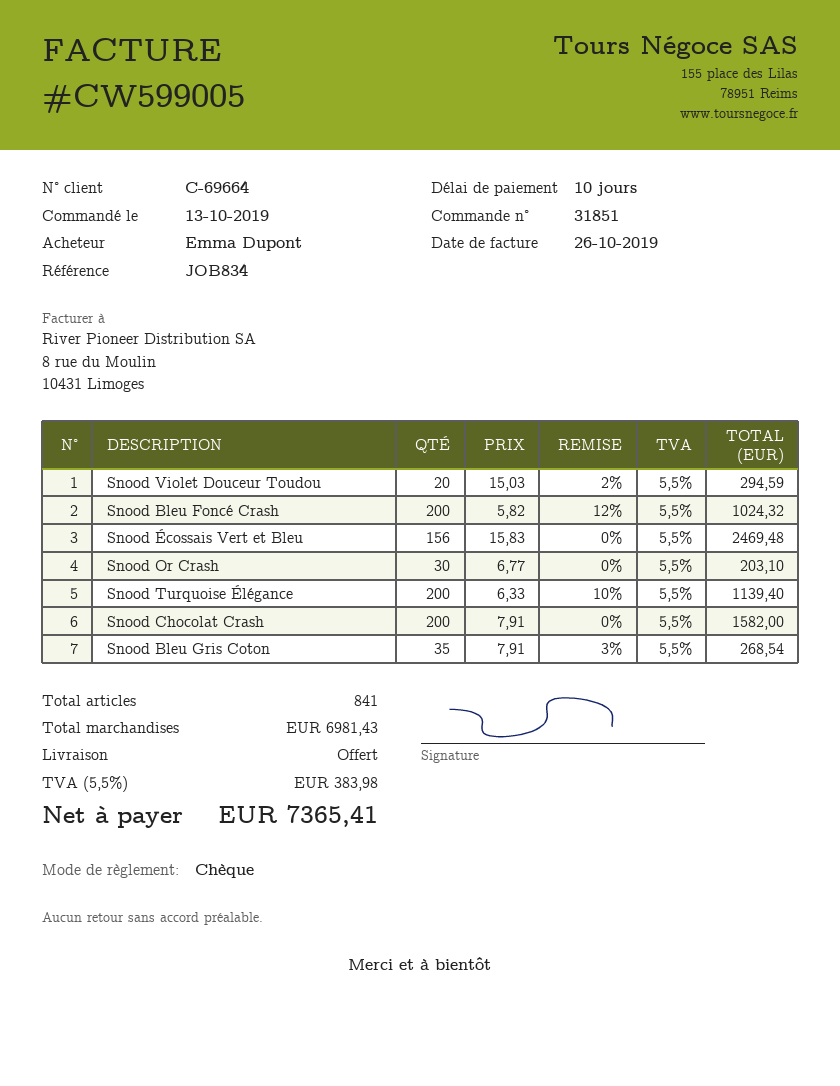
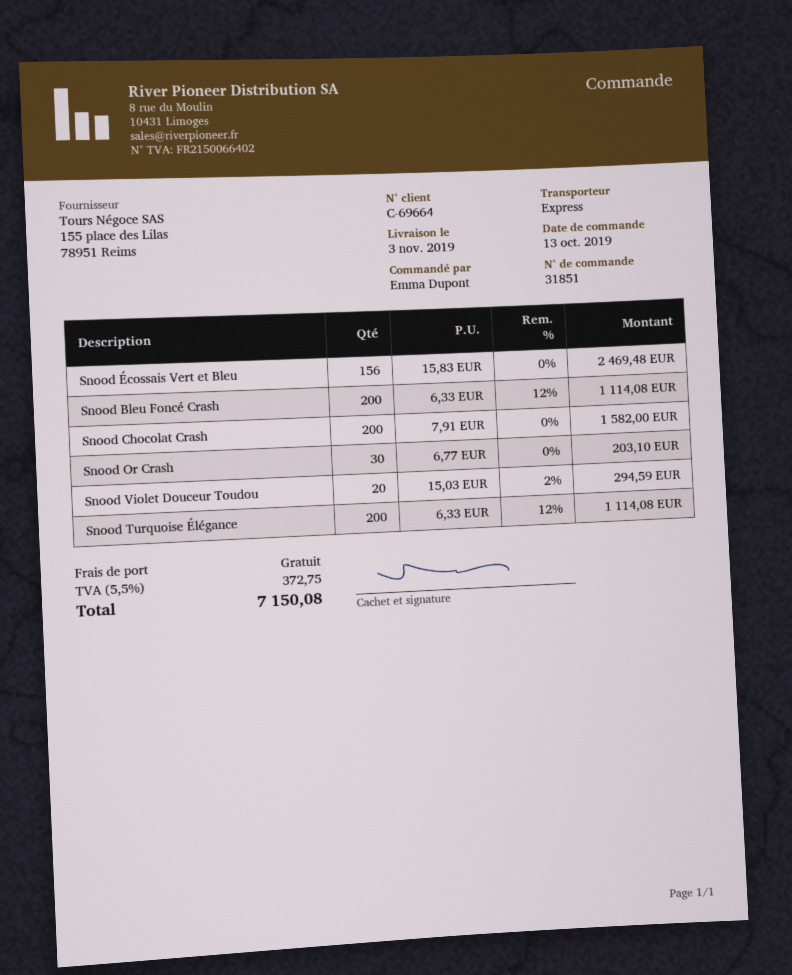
Snood Bleu Foncé Crash: 200 x 5.82 - 12% = 1024.32 -> 200 x 6.33 - 12% = 1114.08
Snood Turquoise Élégance: 200 x 6.33 - 10% = 1139.40 -> 200 x 6.33 - 12% = 1114.08
Snood Bleu Gris Coton: 35 x 7.91 - 3% = 268.54 -> none
tax: 5.5% = 383.98 -> 5.5% = 372.75
total: 7365.41 -> 7150.08

